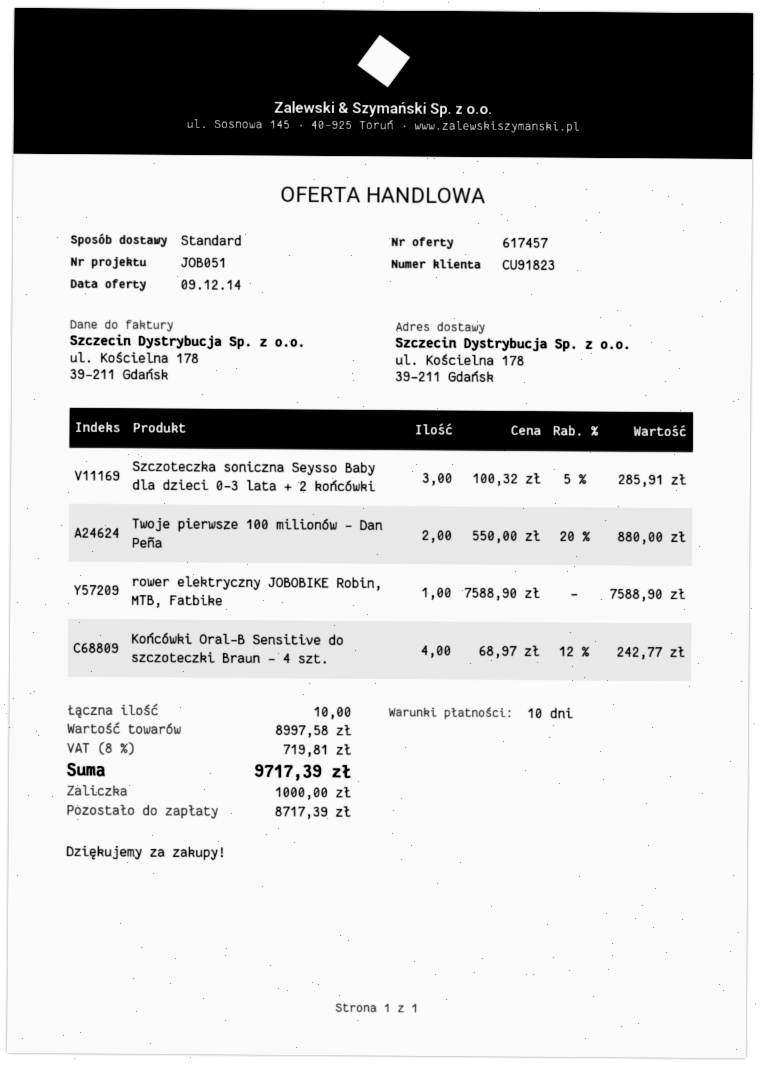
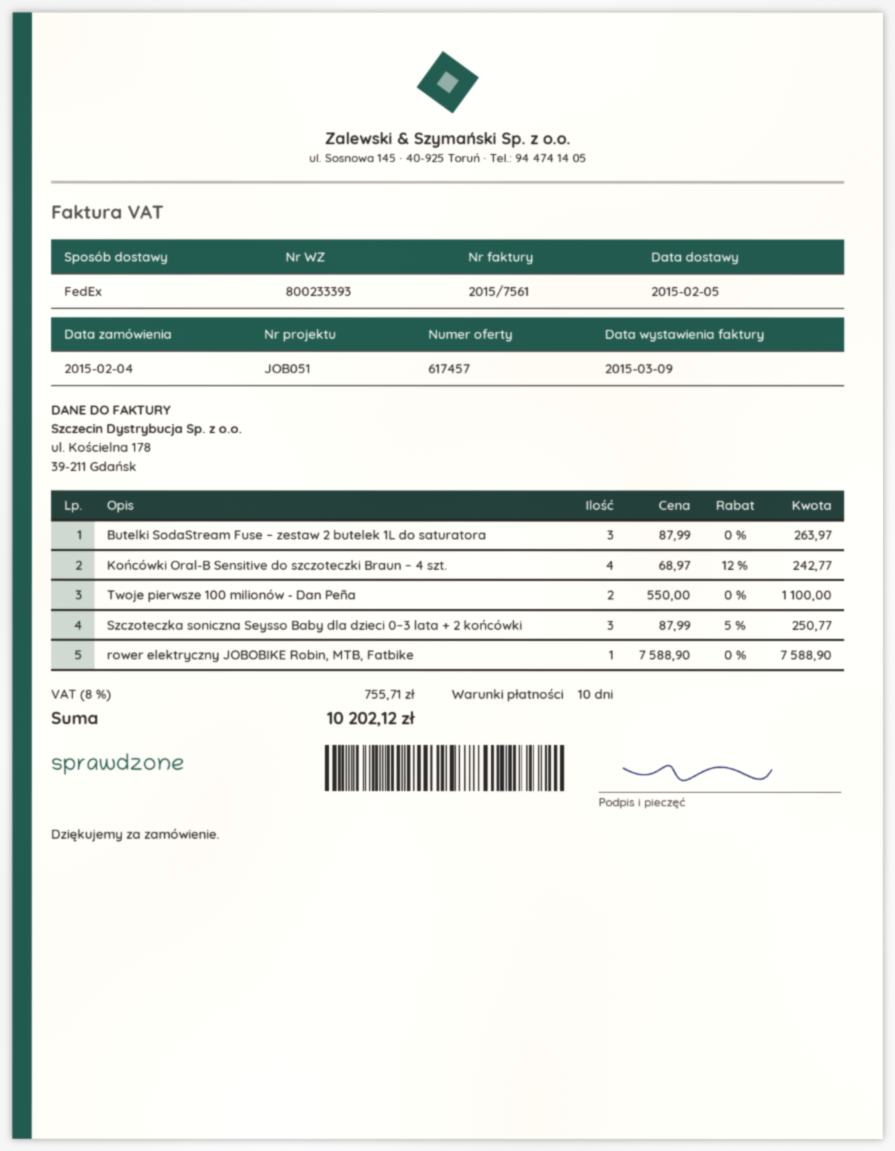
shipping method: standard -> FedEx
Szczoteczka soniczna Seysso Baby dla dzieci 0–3 lata + 2 końcówki: 3 x 100.32 - 5% = 285.91 -> 3 x 87.99 - 5% = 250.77
Twoje pierwsze 100 milionów - Dan Peña: 2 x 550.00 - 20% = 880.00 -> 2 x 550.00 = 1100.00
Butelki SodaStream Fuse – zestaw 2 butelek 1L do saturatora: none -> 3 x 87.99 = 263.97
tax: 8% = 719.81 -> 8% = 755.71
total: 9717.39 -> 10202.12

